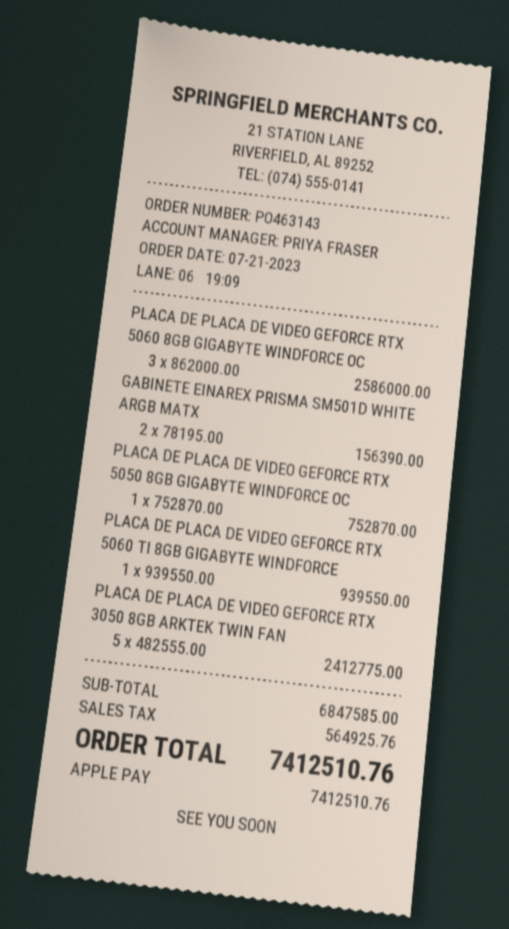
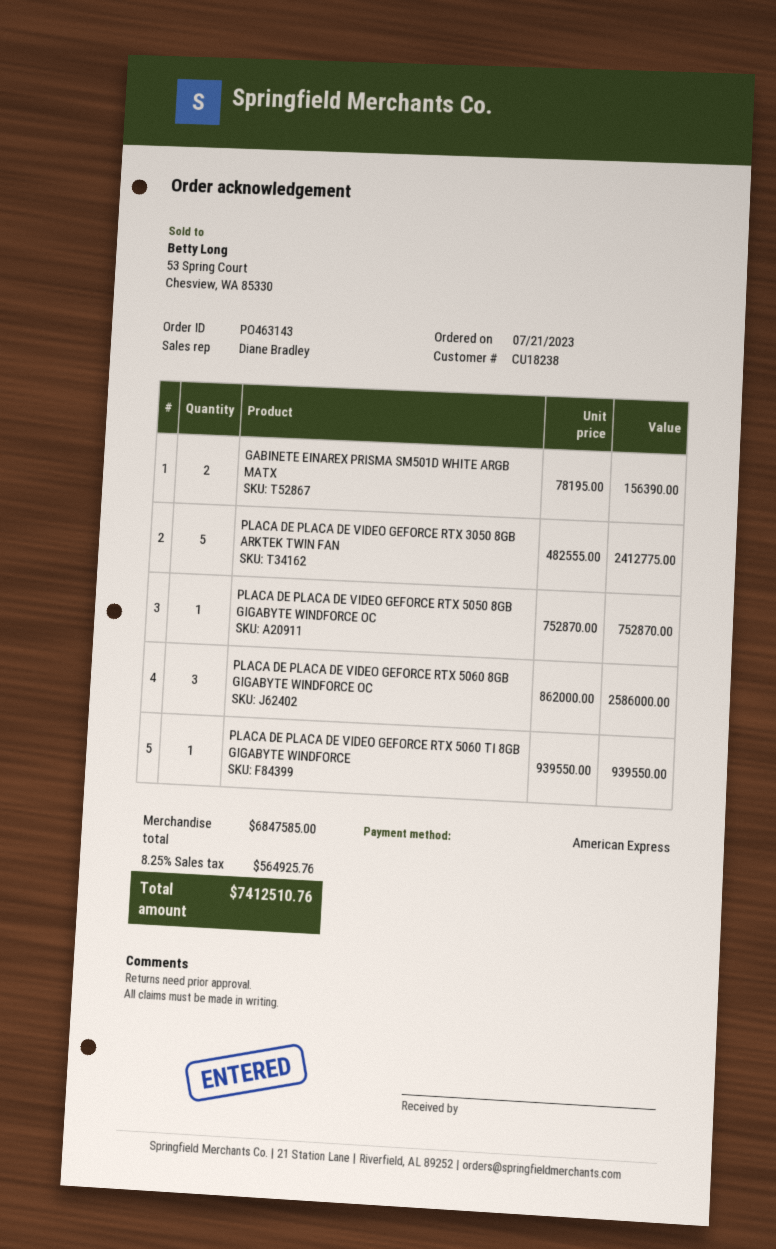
sales rep: PRIYA FRASER -> Diane Bradley
payment method: Apple Pay -> American Express

